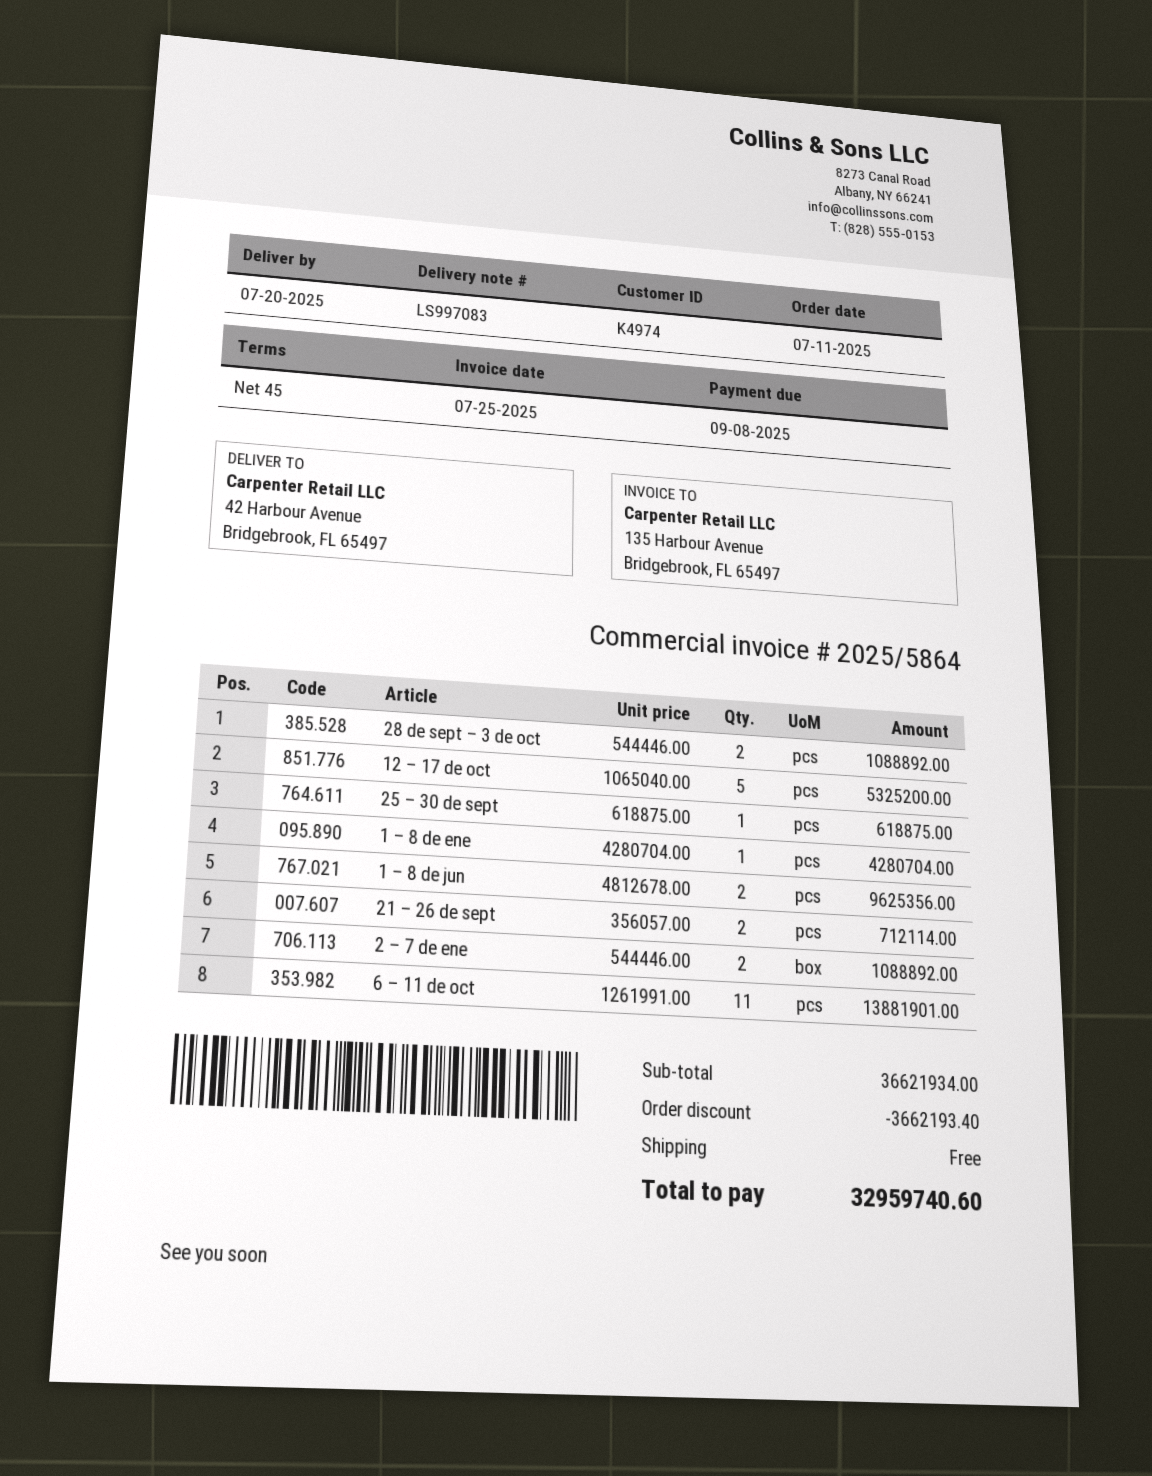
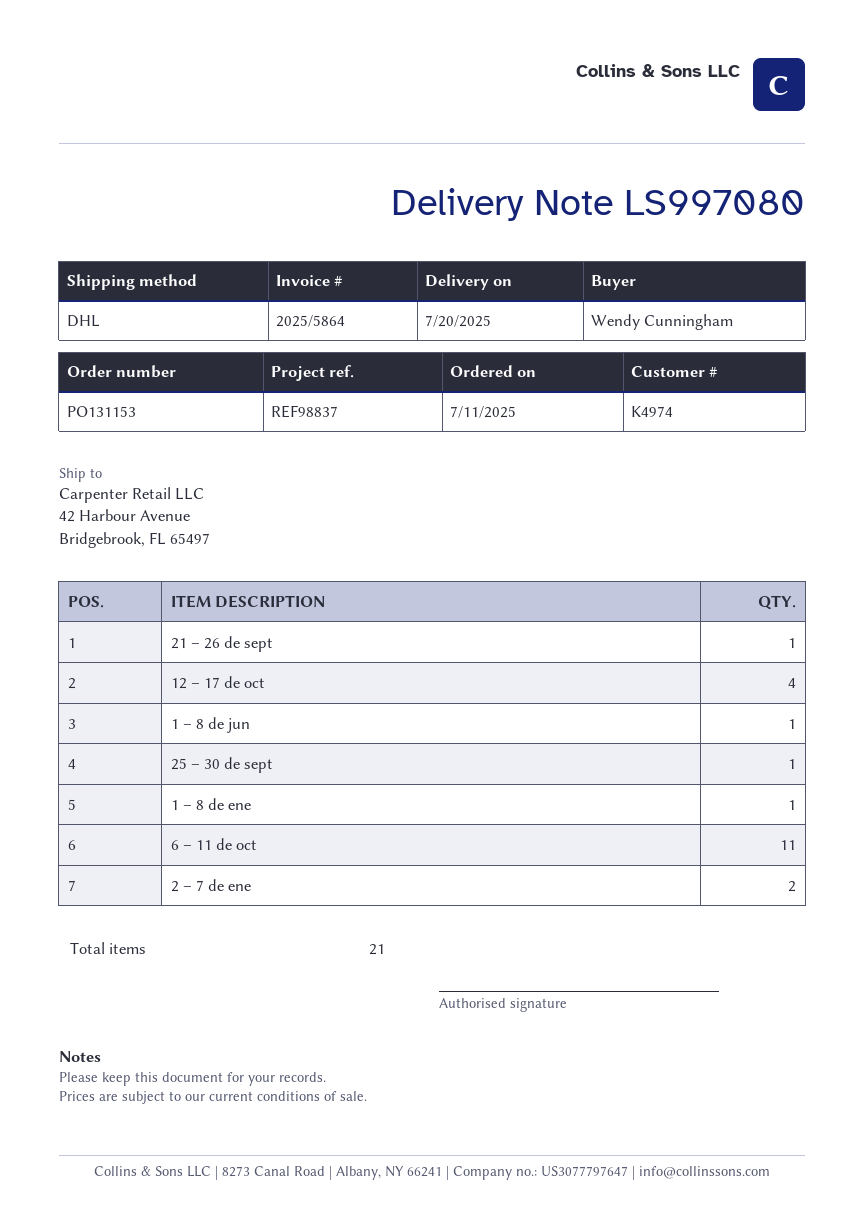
delivery note number: LS997083 -> LS997080
28 de sept – 3 de oct: 2 -> none
12 – 17 de oct: 5 -> 4
1 – 8 de jun: 2 -> 1
21 – 26 de sept: 2 -> 1

